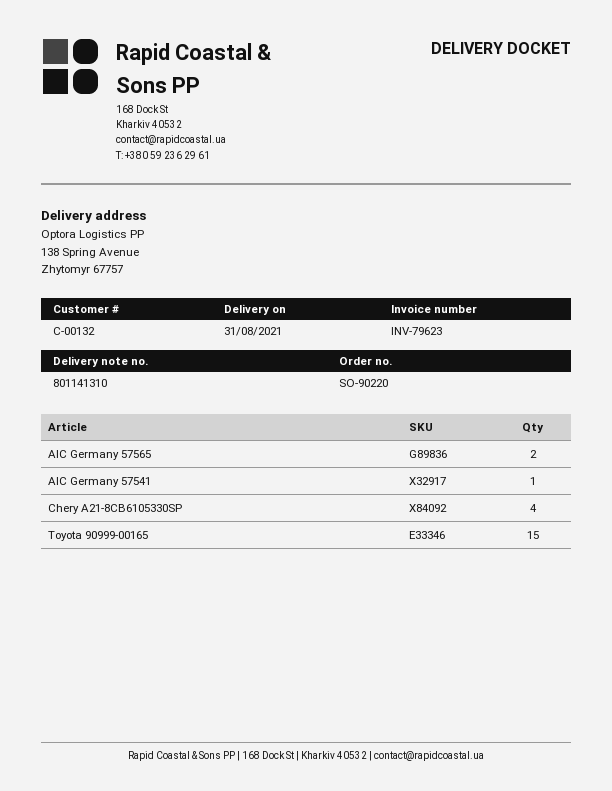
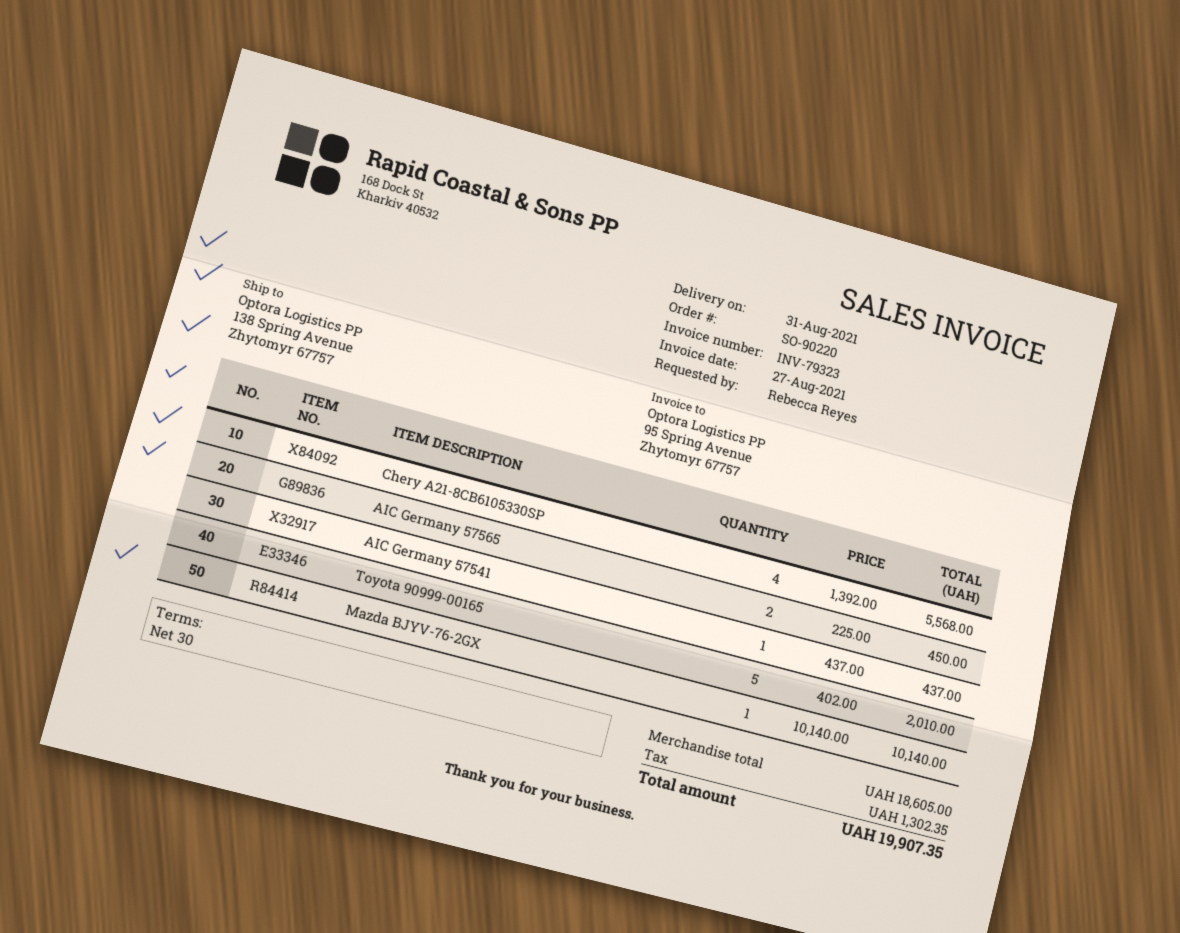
invoice number: INV-79623 -> INV-79323
Toyota 90999-00165: 15 -> 5
Mazda BJYV-76-2GX: none -> 1

